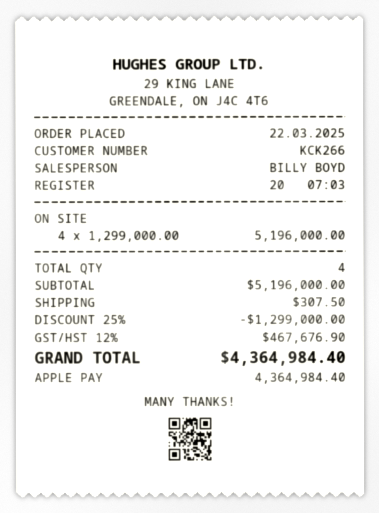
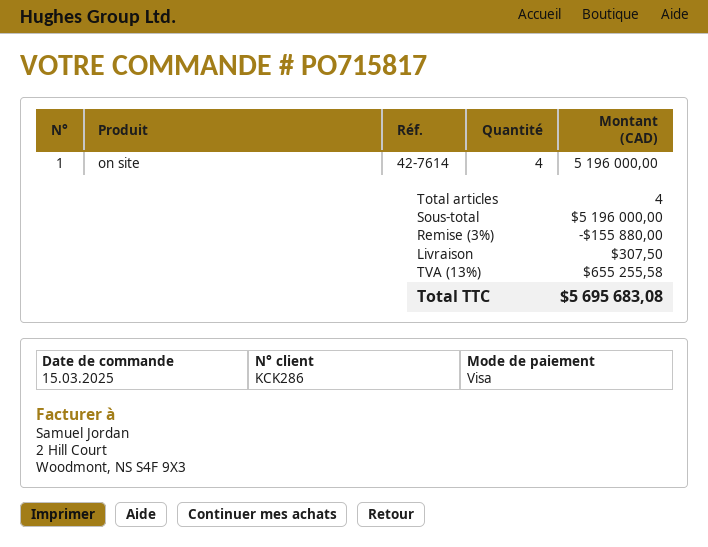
order date: 2025-03-22 -> 2025-03-15
customer number: KCK266 -> KCK286
payment method: Apple Pay -> Visa
discount: 25% = 1299000.00 -> 3% = 155880.00
tax: 12% = 467676.90 -> 13% = 655255.58
total: 4364984.40 -> 5695683.08

